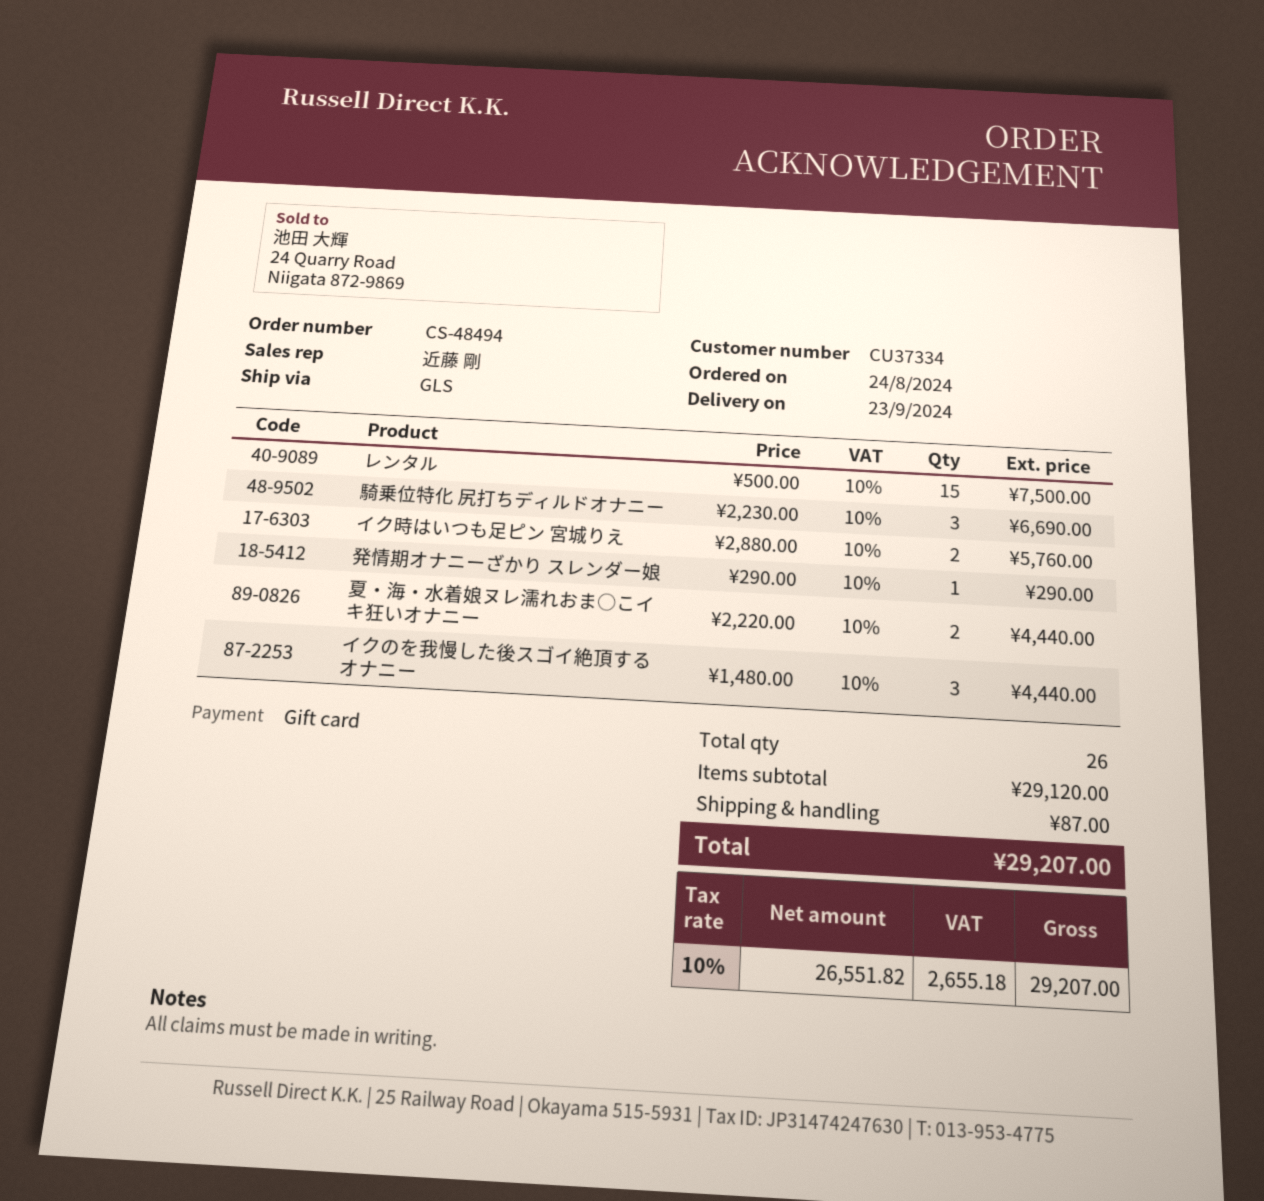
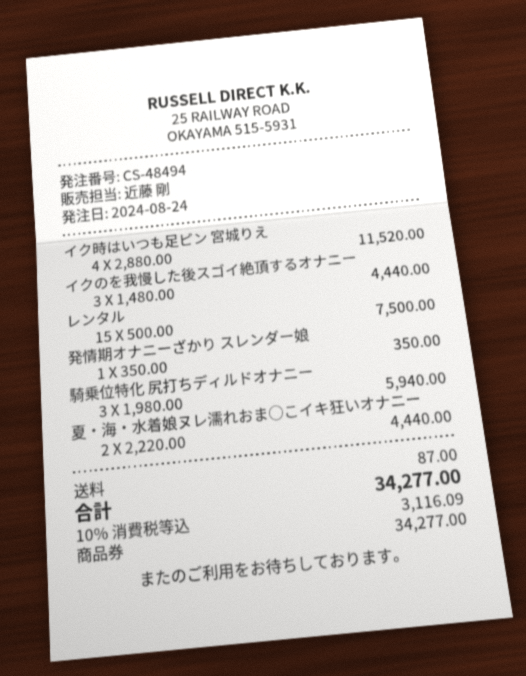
騎乗位特化 尻打ちディルドオナニー: 3 x 2230.00 = 6690.00 -> 3 x 1980.00 = 5940.00
イク時はいつも足ピン 宮城りえ: 2 x 2880.00 = 5760.00 -> 4 x 2880.00 = 11520.00
発情期オナニーざかり スレンダー娘: 1 x 290.00 = 290.00 -> 1 x 350.00 = 350.00
tax: 10% = 2655.18 -> 10% = 3116.09
total: 29207.00 -> 34277.00

